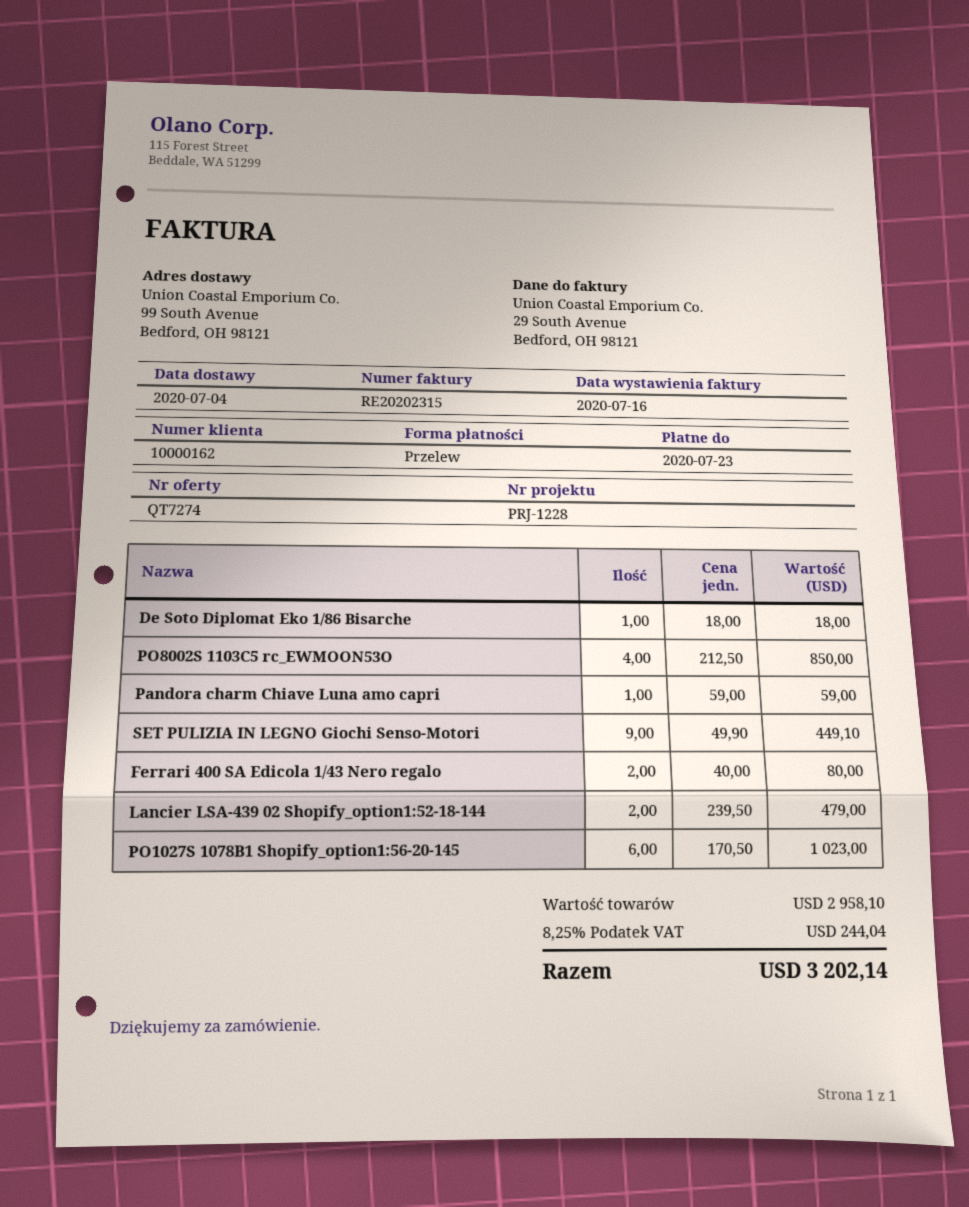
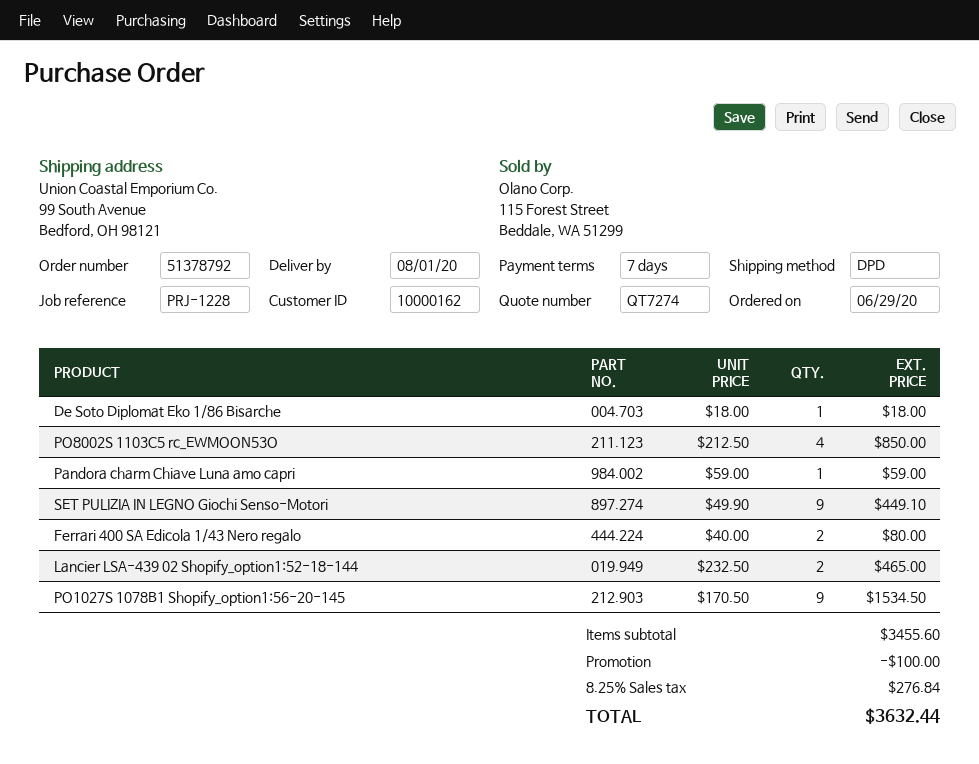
delivery date: 2020-07-04 -> 2020-08-01
Lancier LSA-439 02 Shopify_option1:52-18-144: 2 x 239.50 = 479.00 -> 2 x 232.50 = 465.00
PO1027S 1078B1 Shopify_option1:56-20-145: 6 x 170.50 = 1023.00 -> 9 x 170.50 = 1534.50
subtotal: 2958.10 -> 3455.60
discount: none -> 100.00
tax: 8.25% = 244.04 -> 8.25% = 276.84
total: 3202.14 -> 3632.44

